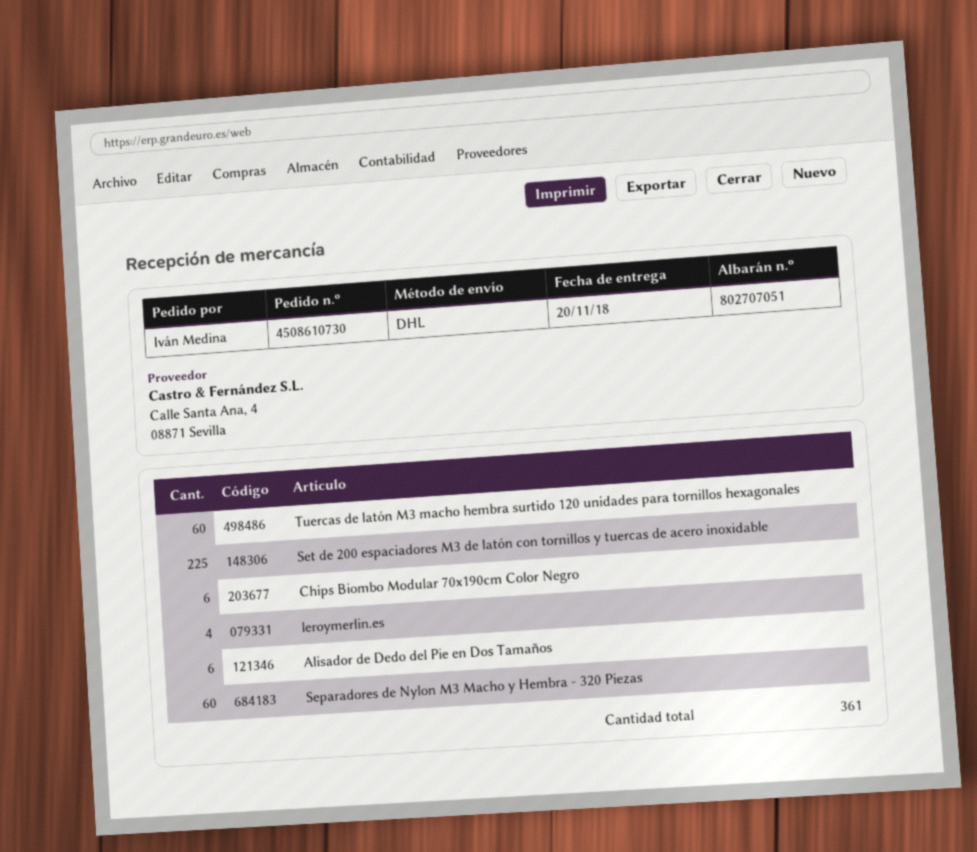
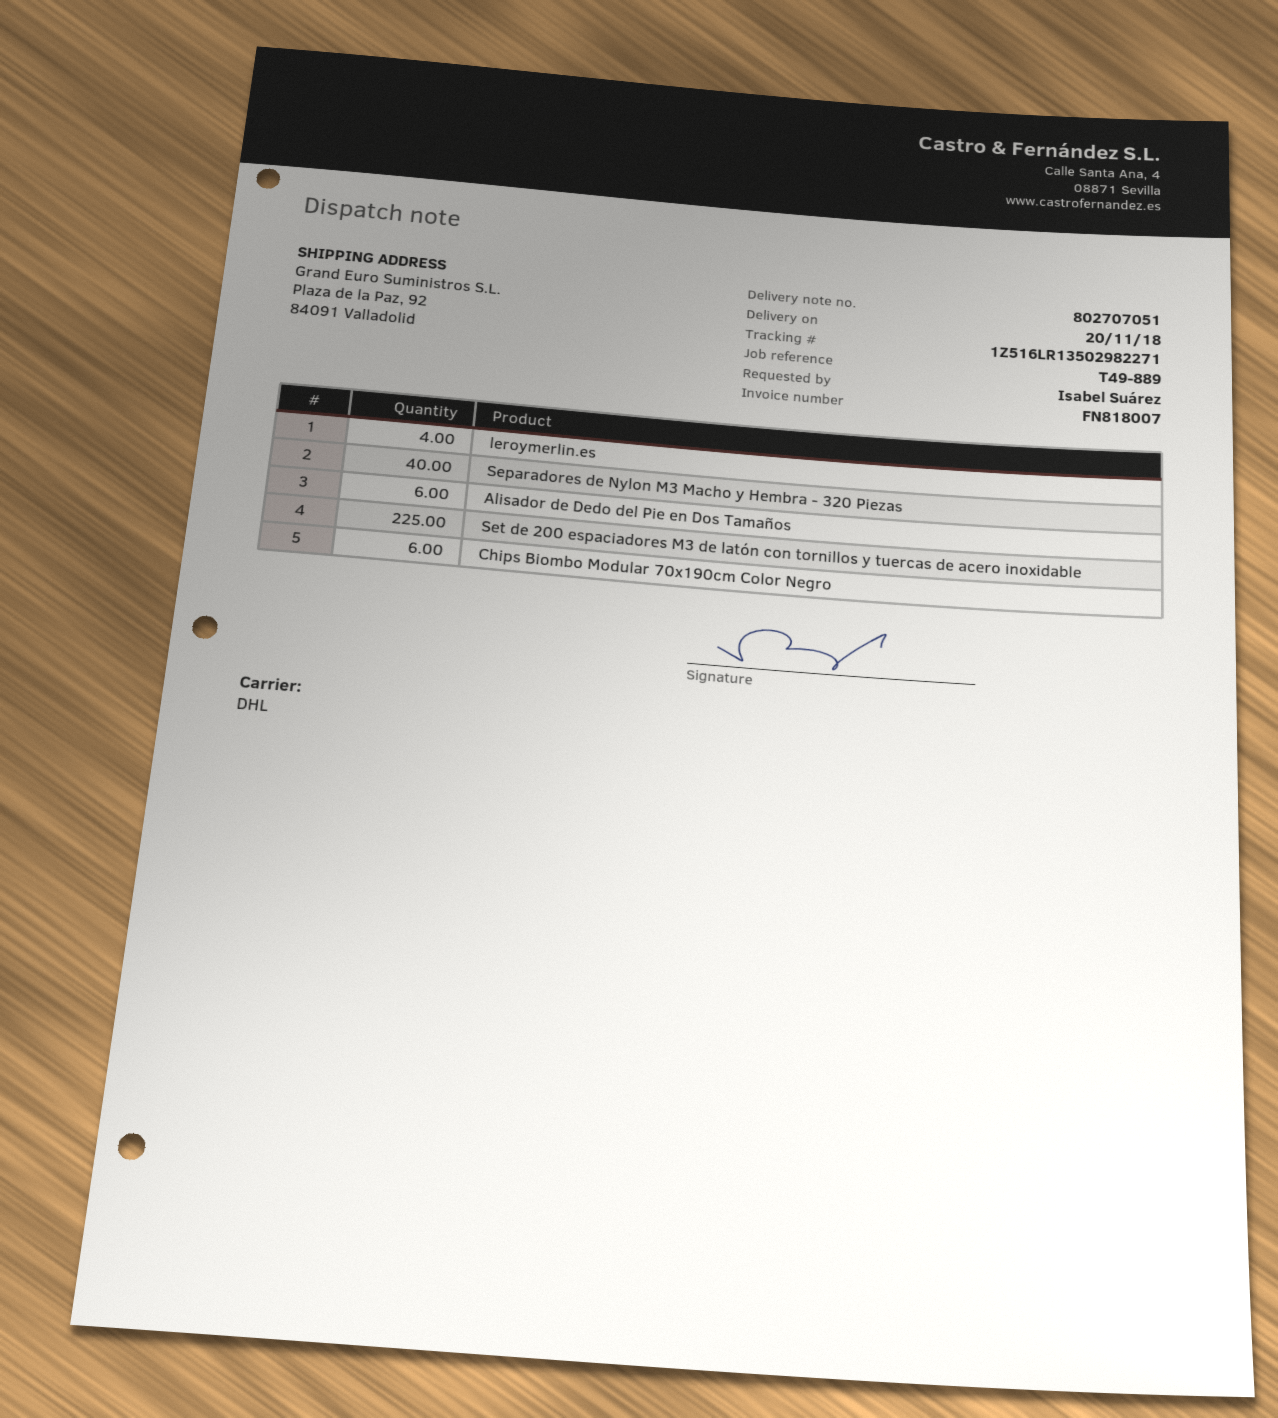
ordered by: Iván Medina -> Isabel Suárez
Tuercas de latón M3 macho hembra surtido 120 unidades para tornillos hexagonales: 60 -> none
Separadores de Nylon M3 Macho y Hembra - 320 Piezas: 60 -> 40

